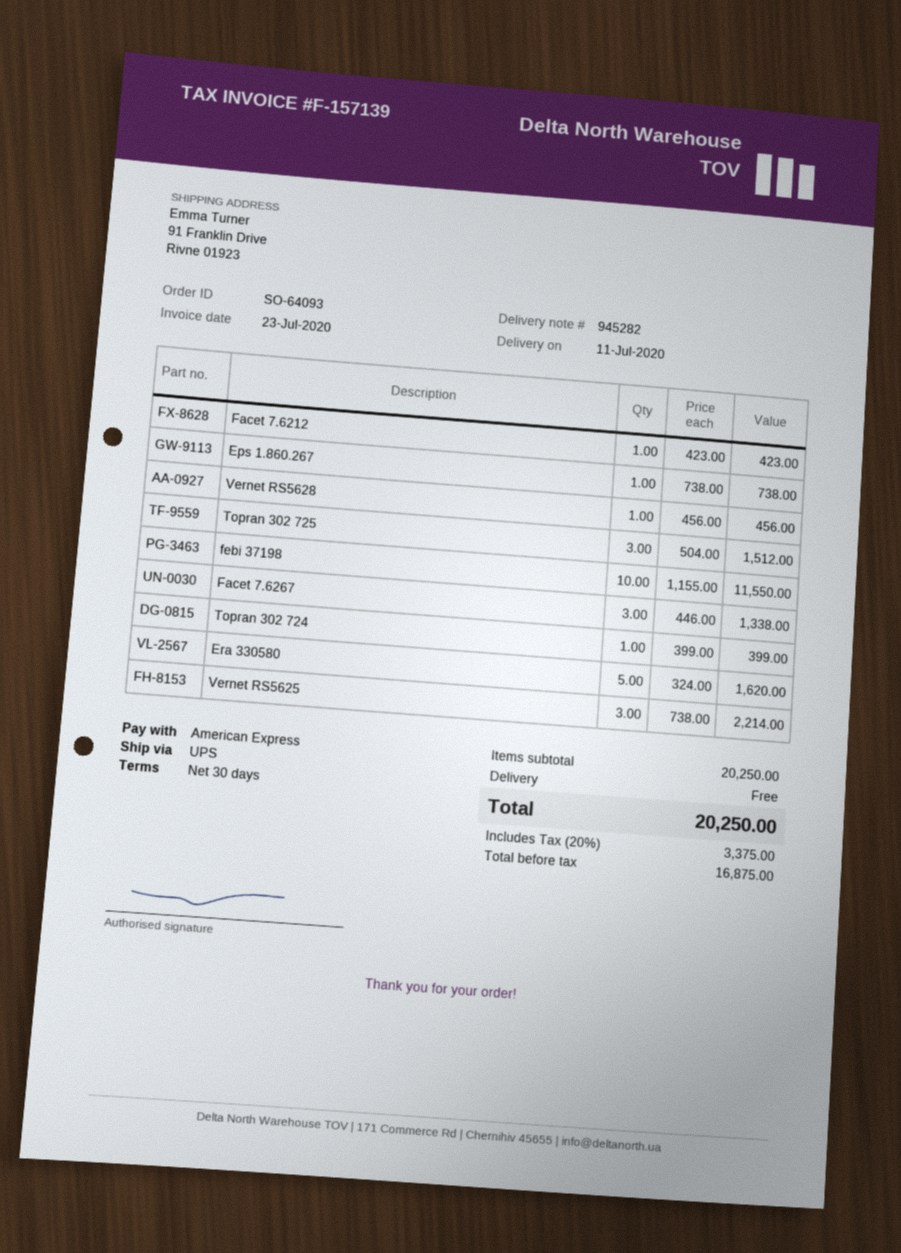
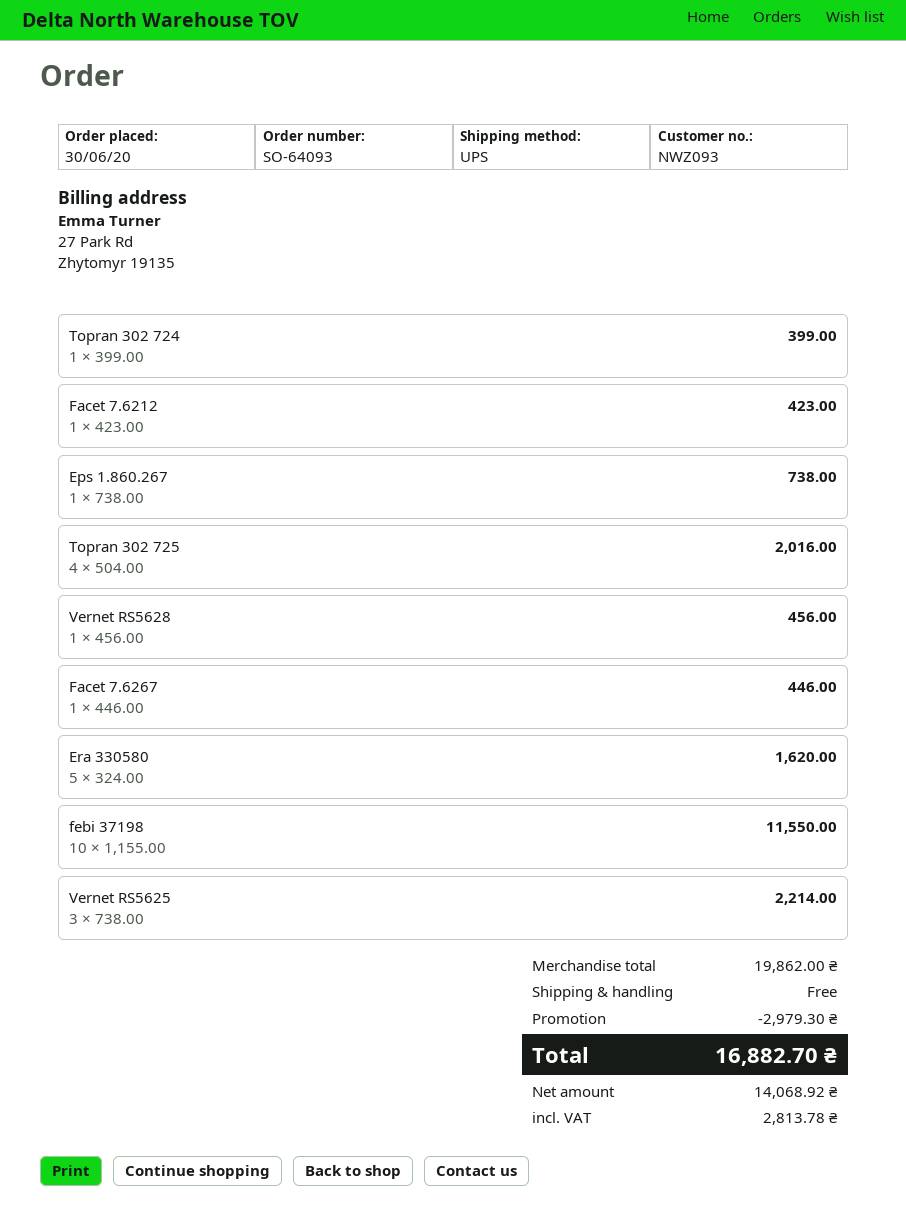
Topran 302 725: 3 x 504.00 = 1512.00 -> 4 x 504.00 = 2016.00
Facet 7.6267: 3 x 446.00 = 1338.00 -> 1 x 446.00 = 446.00
subtotal: 20250.00 -> 19862.00
discount: none -> 2979.30
net: 16875.00 -> 14068.92
tax: 3375.00 -> 2813.78
total: 20250.00 -> 16882.70

